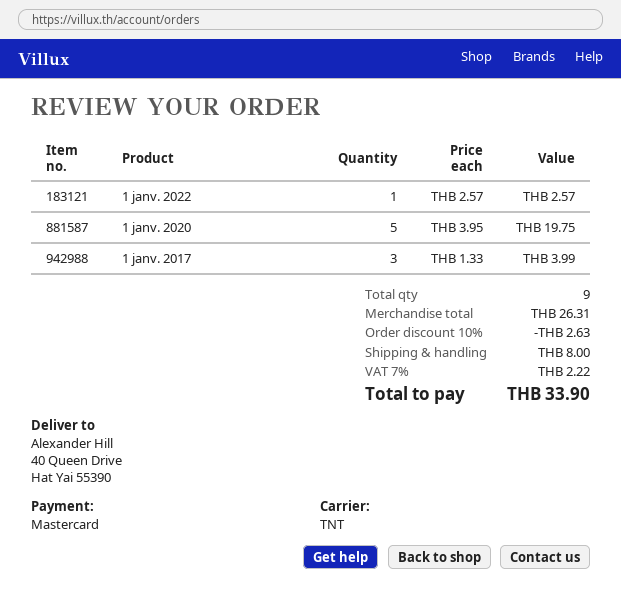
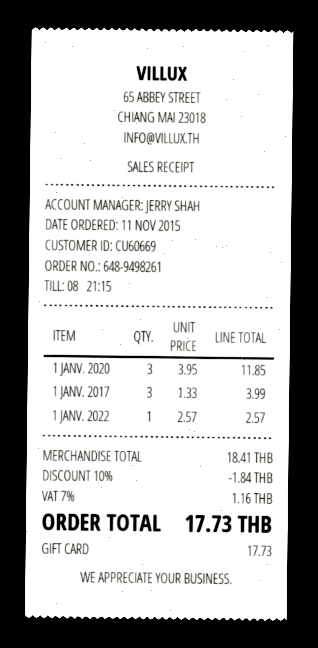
payment method: Mastercard -> gift card
1 janv. 2020: 5 x 3.95 = 19.75 -> 3 x 3.95 = 11.85
subtotal: 26.31 -> 18.41
discount: 10% = 2.63 -> 10% = 1.84
shipping: 8.00 -> none
tax: 7% = 2.22 -> 7% = 1.16
total: 33.90 -> 17.73

